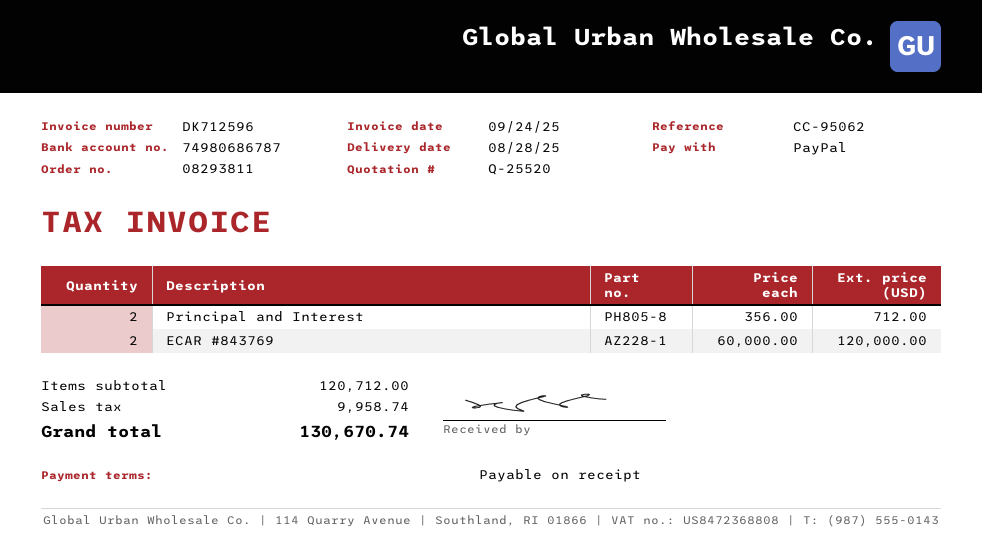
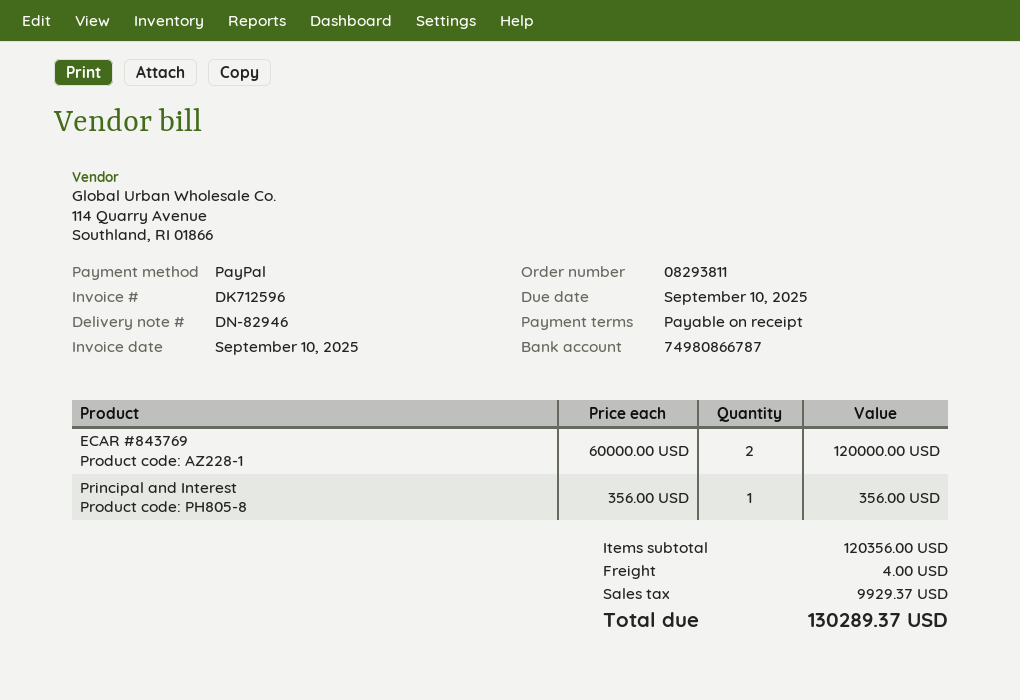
invoice date: 2025-09-24 -> 2025-09-10
bank account: 74980686787 -> 74980866787
Principal and Interest: 2 x 356.00 = 712.00 -> 1 x 356.00 = 356.00
subtotal: 120712.00 -> 120356.00
shipping: none -> 4.00
tax: 9958.74 -> 9929.37
total: 130670.74 -> 130289.37

